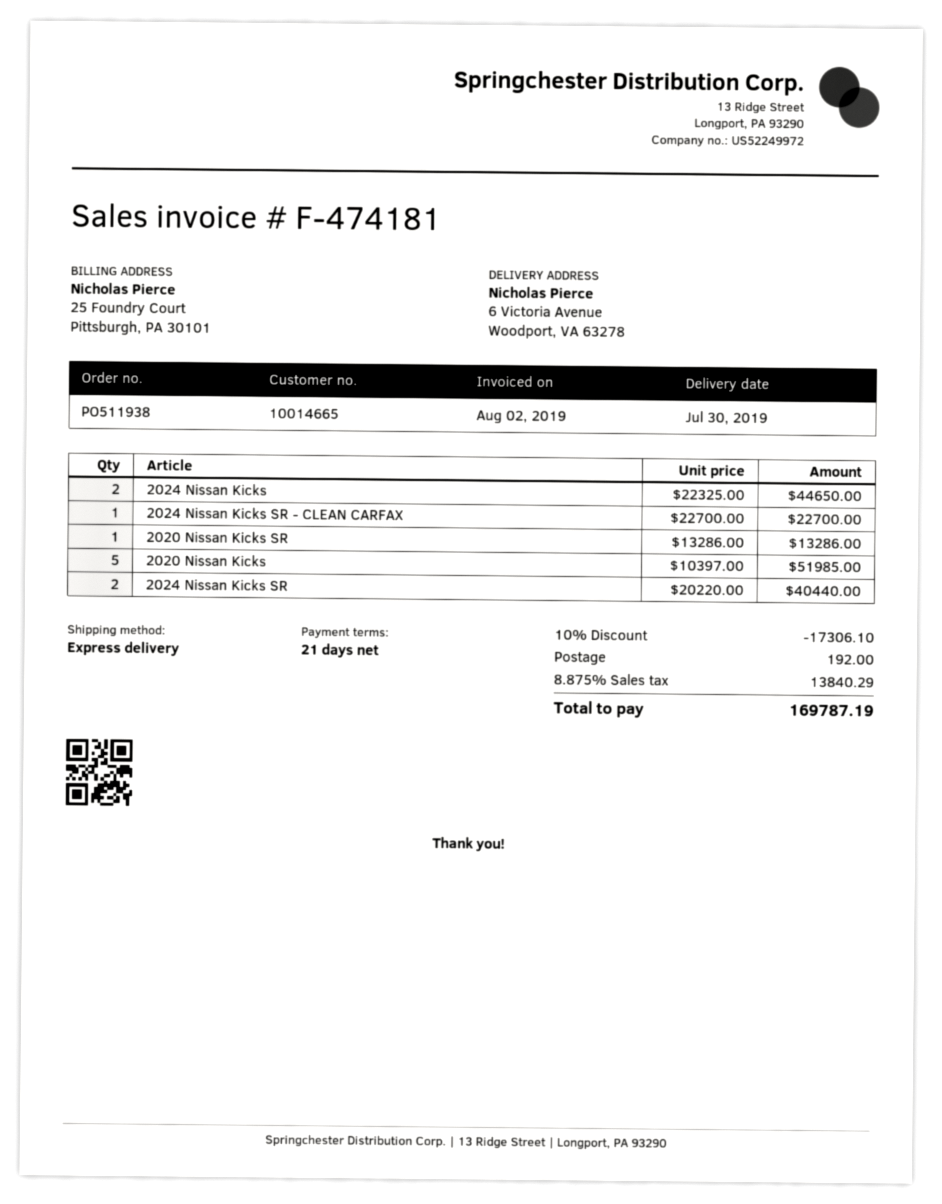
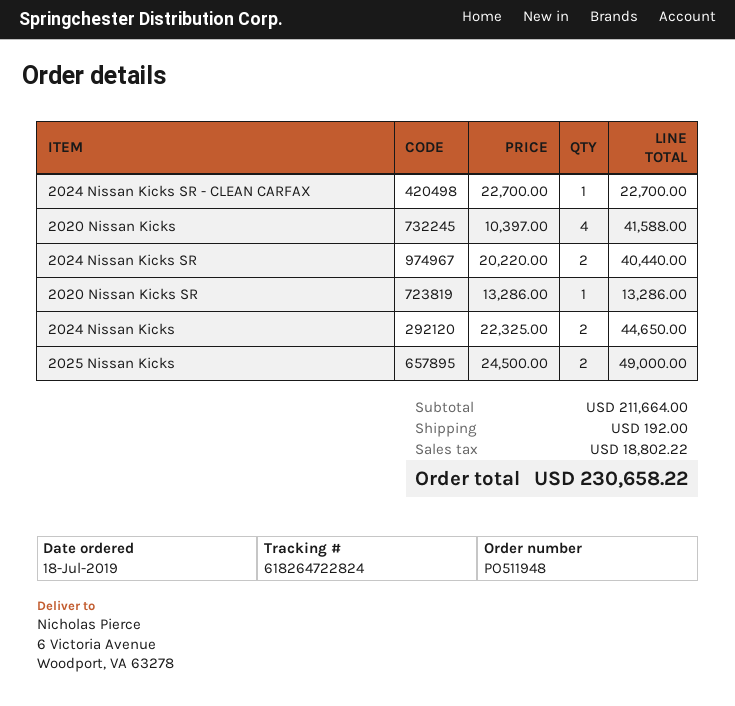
order number: PO511938 -> PO511948
2020 Nissan Kicks: 5 x 10397.00 = 51985.00 -> 4 x 10397.00 = 41588.00
2025 Nissan Kicks: none -> 2 x 24500.00 = 49000.00
discount: 10% = 17306.10 -> none
tax: 13840.29 -> 18802.22
total: 169787.19 -> 230658.22

